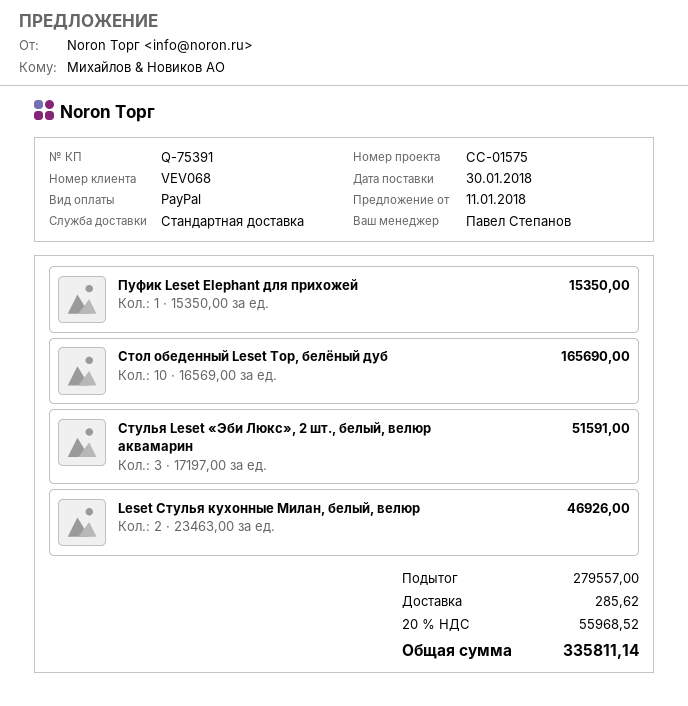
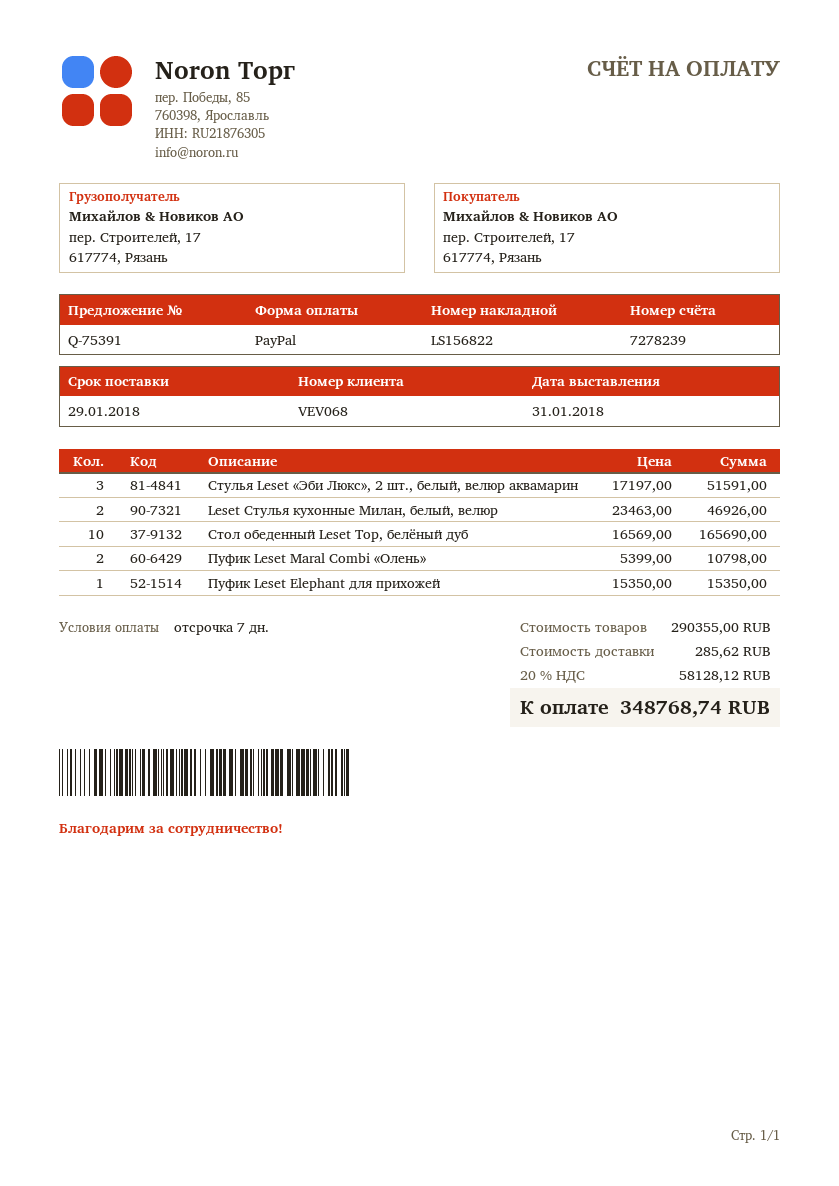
delivery date: 2018-01-30 -> 2018-01-29
Пуфик Leset Maral Combi «Олень»: none -> 2 x 5399.00 = 10798.00
subtotal: 279557.00 -> 290355.00
tax: 20% = 55968.52 -> 20% = 58128.12
total: 335811.14 -> 348768.74

